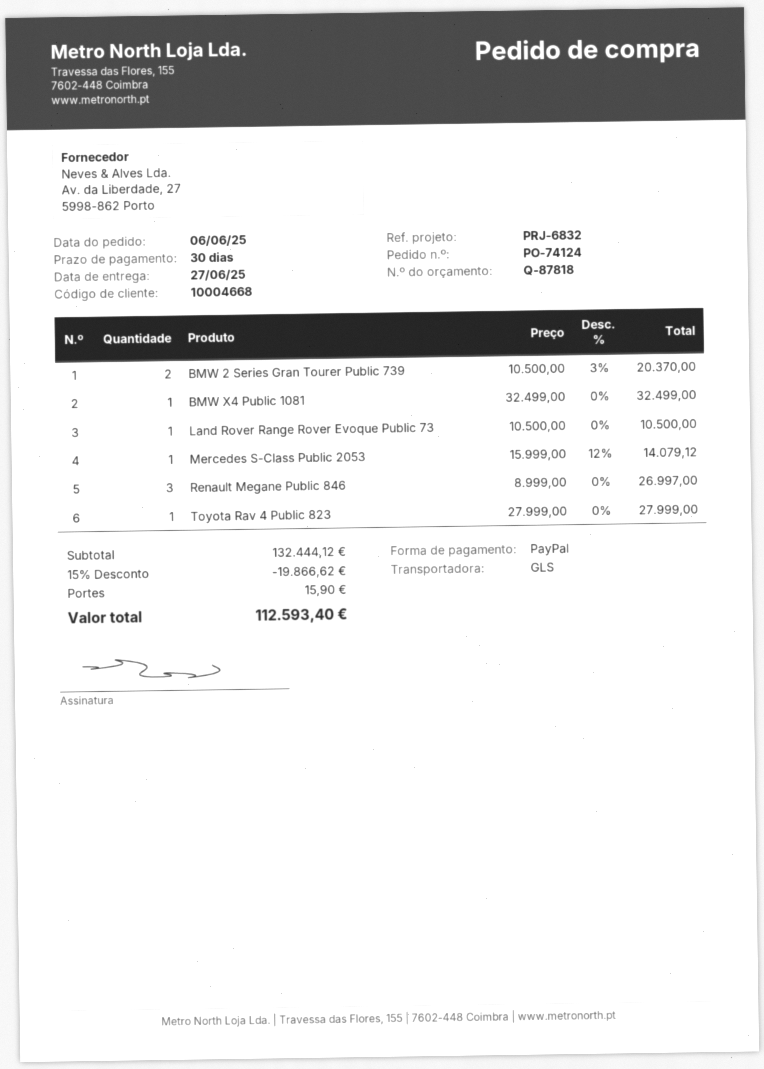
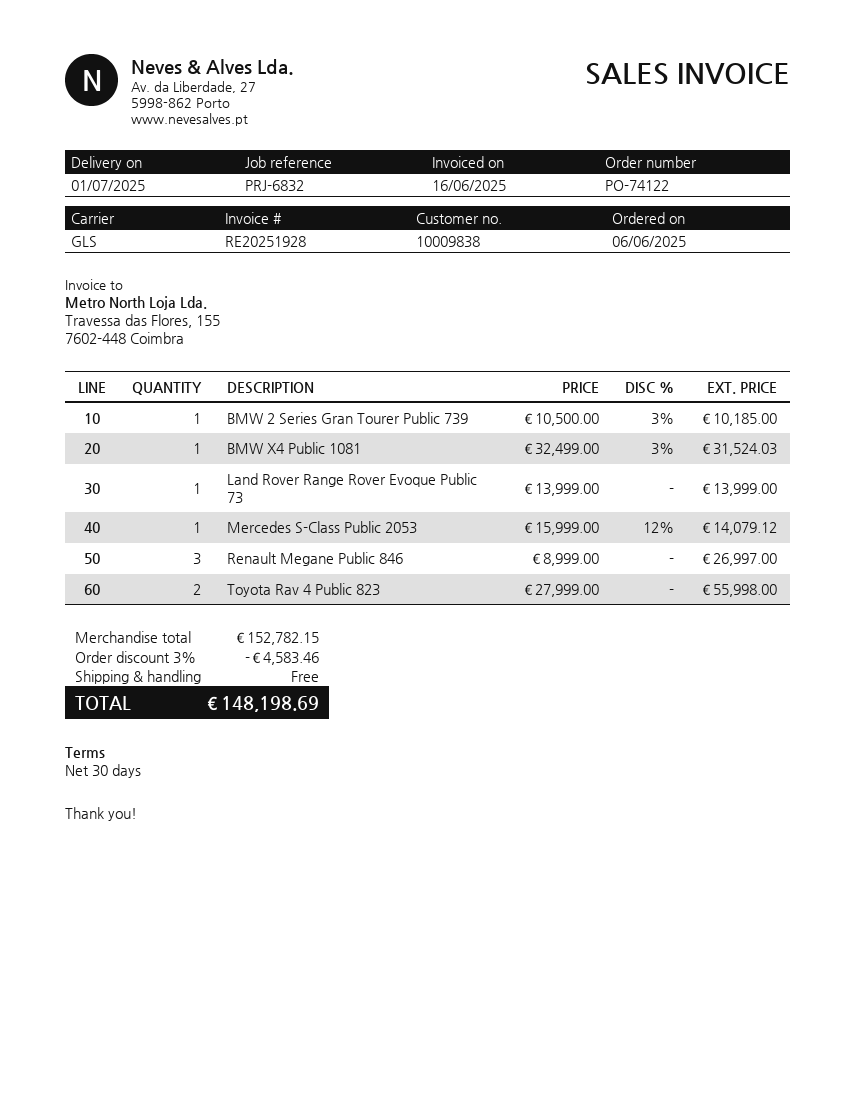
order number: PO-74124 -> PO-74122
delivery date: 2025-06-27 -> 2025-07-01
customer number: 10004668 -> 10009838
BMW 2 Series Gran Tourer Public 739: 2 x 10500.00 - 3% = 20370.00 -> 1 x 10500.00 - 3% = 10185.00
BMW X4 Public 1081: 1 x 32499.00 = 32499.00 -> 1 x 32499.00 - 3% = 31524.03
Land Rover Range Rover Evoque Public 73: 1 x 10500.00 = 10500.00 -> 1 x 13999.00 = 13999.00
Toyota Rav 4 Public 823: 1 x 27999.00 = 27999.00 -> 2 x 27999.00 = 55998.00
subtotal: 132444.12 -> 152782.15
discount: 15% = 19866.62 -> 3% = 4583.46
shipping: 15.90 -> 0.00
total: 112593.40 -> 148198.69

